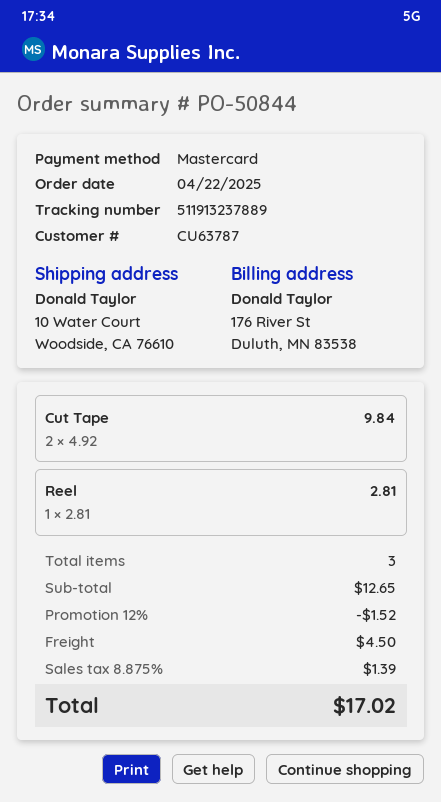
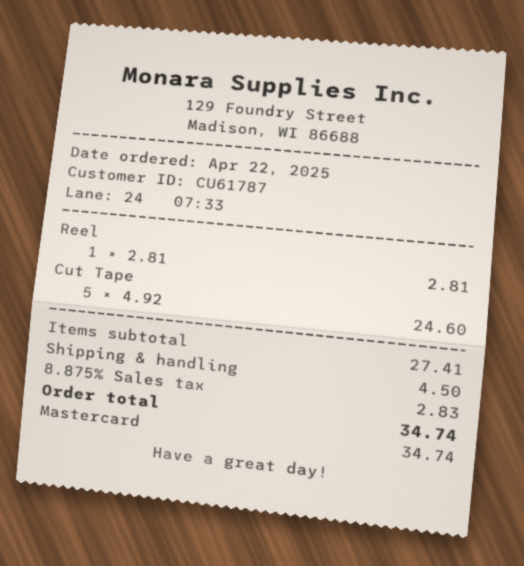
customer number: CU63787 -> CU61787
Cut Tape: 2 x 4.92 = 9.84 -> 5 x 4.92 = 24.60
subtotal: 12.65 -> 27.41
discount: 12% = 1.52 -> none
tax: 8.875% = 1.39 -> 8.875% = 2.83
total: 17.02 -> 34.74

